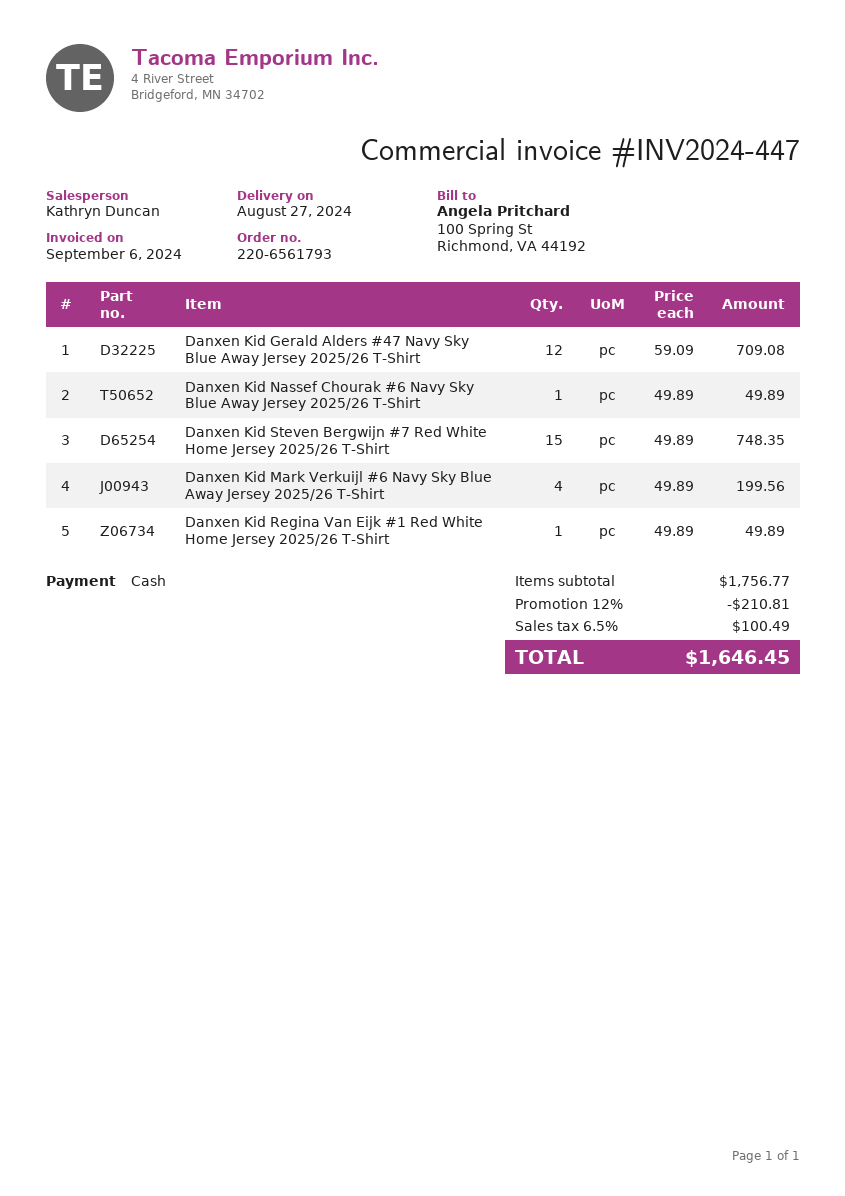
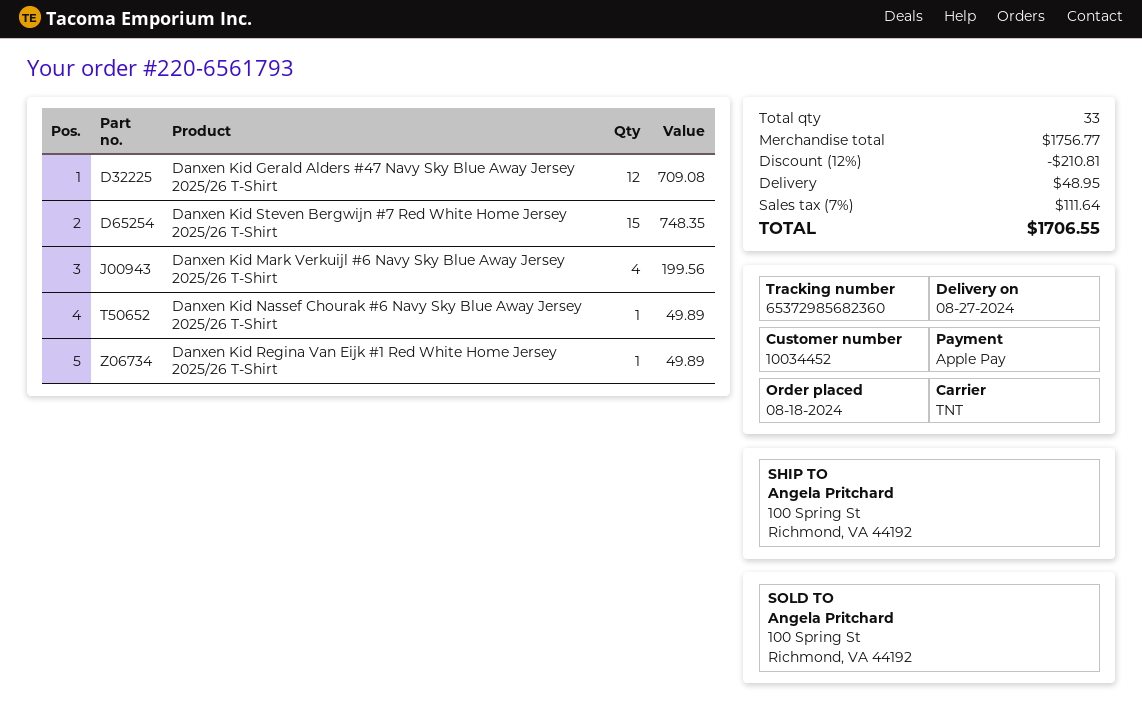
payment method: cash -> Apple Pay
shipping: none -> 48.95
tax: 6.5% = 100.49 -> 7% = 111.64
total: 1646.45 -> 1706.55

